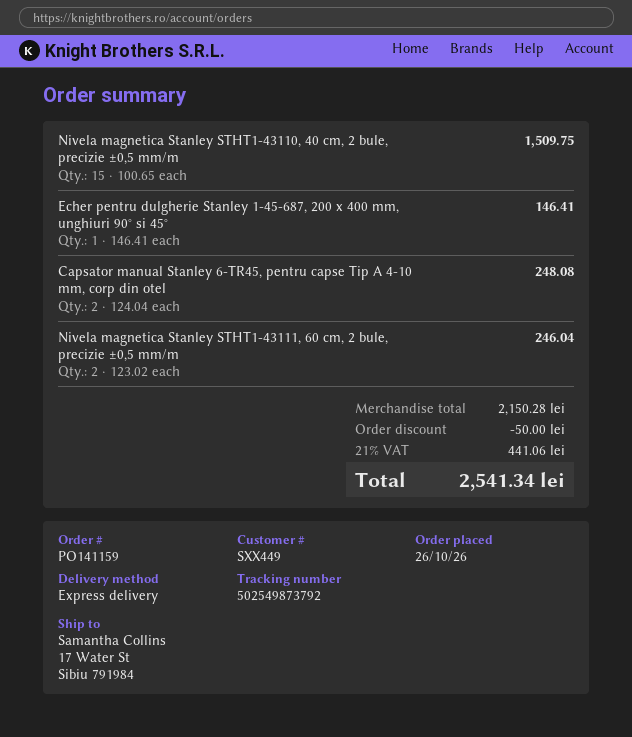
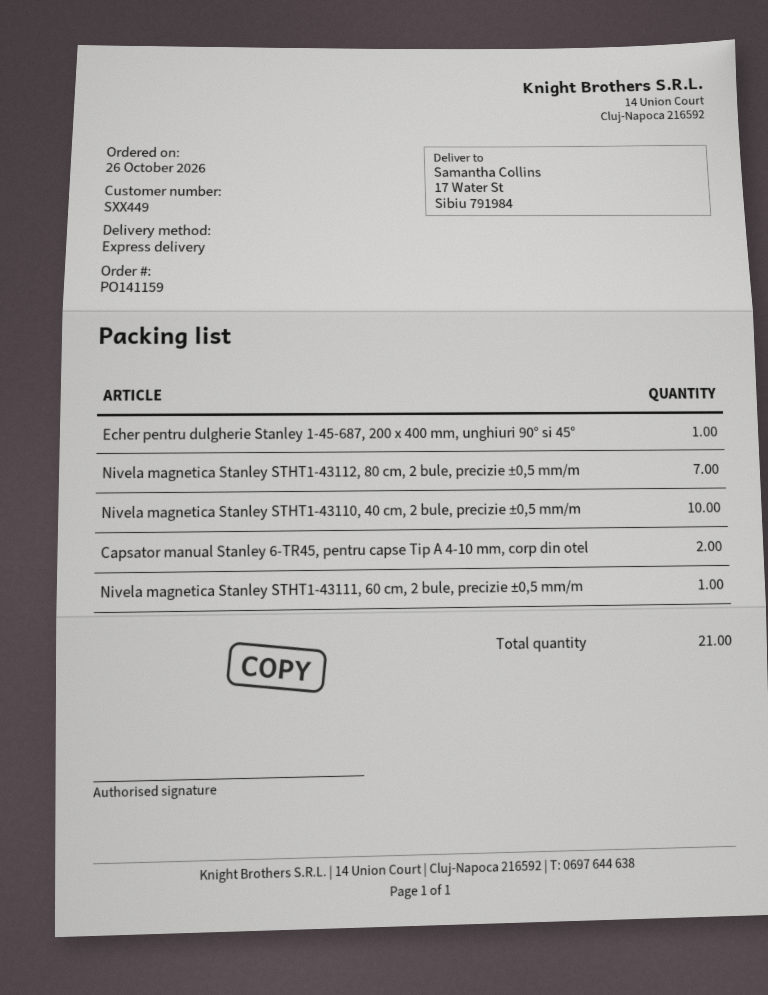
Nivela magnetica Stanley STHT1-43110, 40 cm, 2 bule, precizie ±0,5 mm/m: 15 -> 10
Nivela magnetica Stanley STHT1-43111, 60 cm, 2 bule, precizie ±0,5 mm/m: 2 -> 1
Nivela magnetica Stanley STHT1-43112, 80 cm, 2 bule, precizie ±0,5 mm/m: none -> 7

